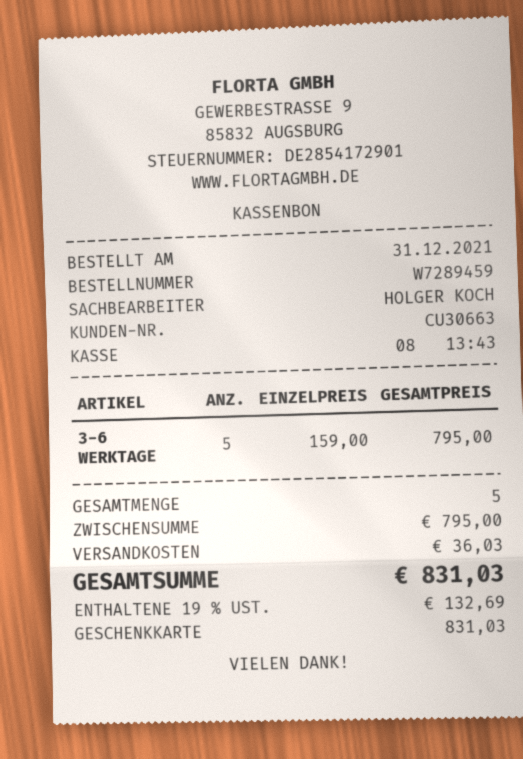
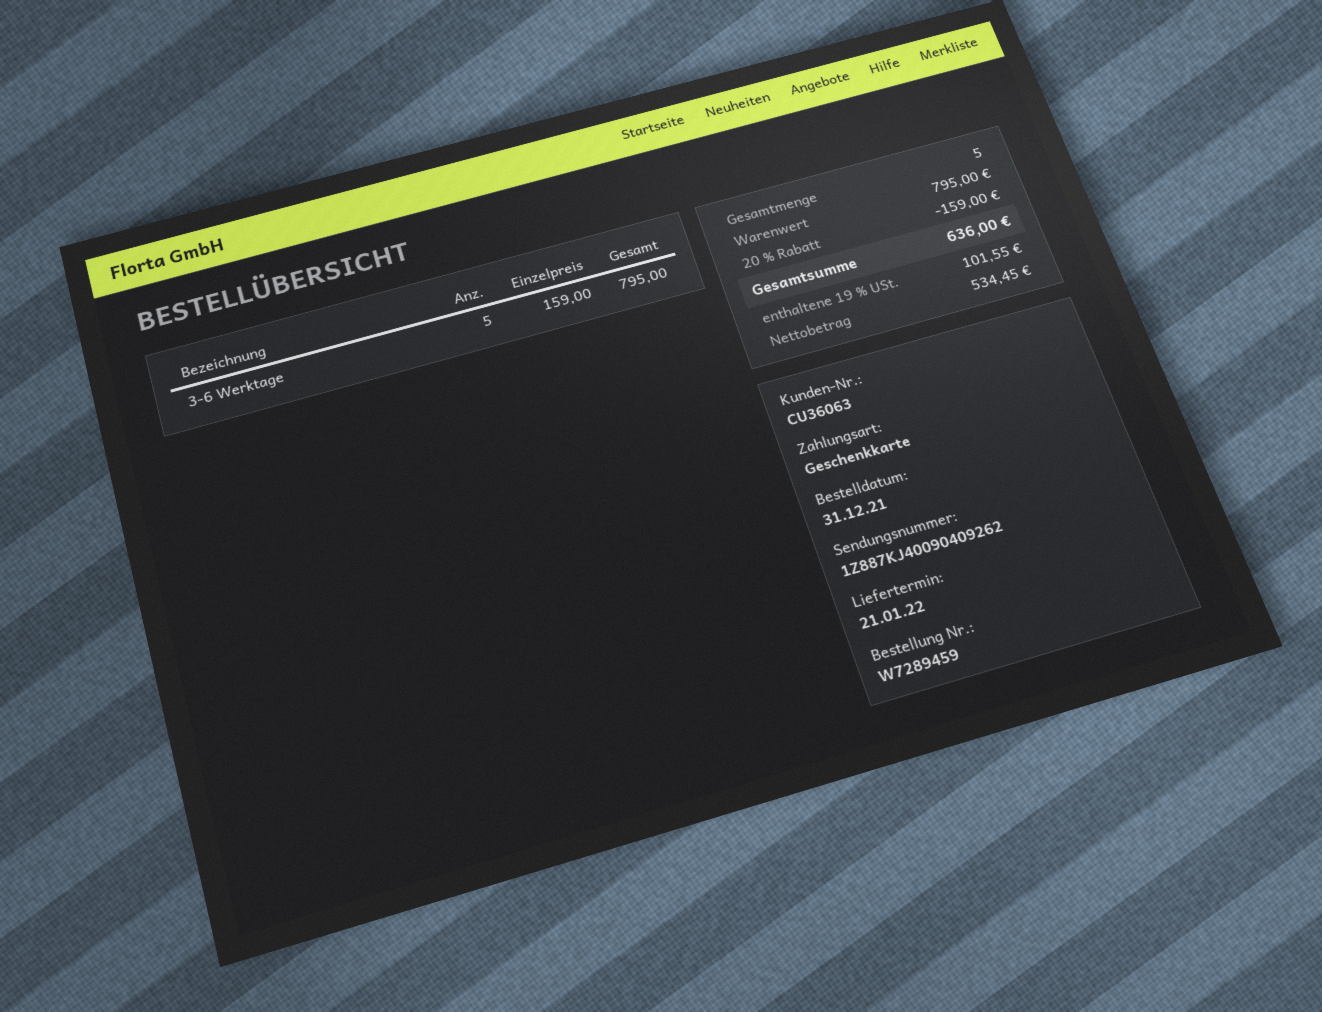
customer number: CU30663 -> CU36063
discount: none -> 20% = 159.00
shipping: 36.03 -> none
tax: 19% = 132.69 -> 19% = 101.55
total: 831.03 -> 636.00

